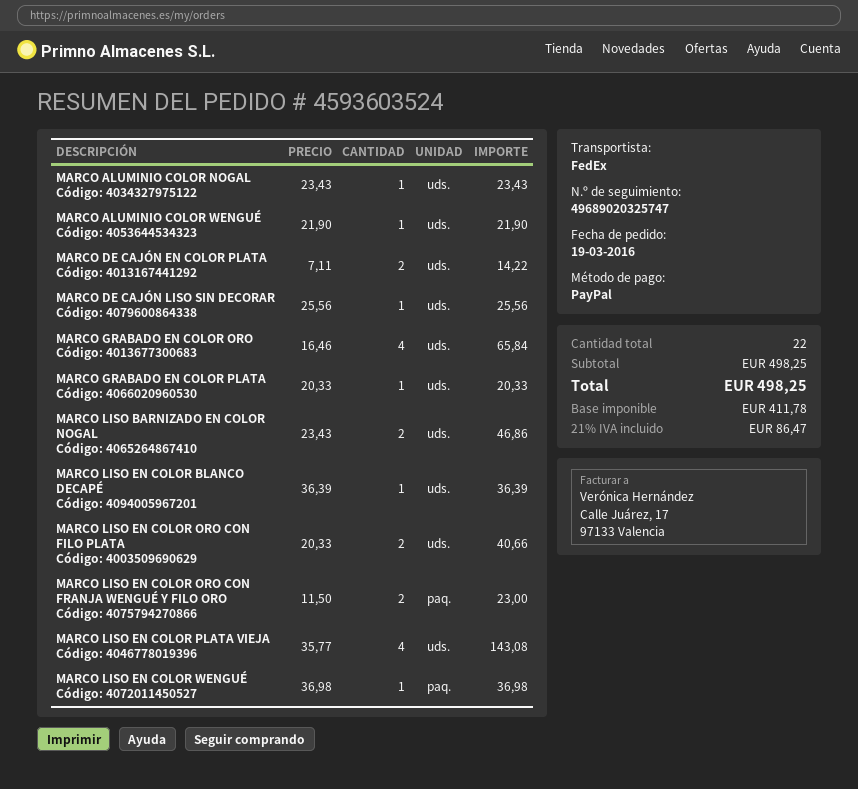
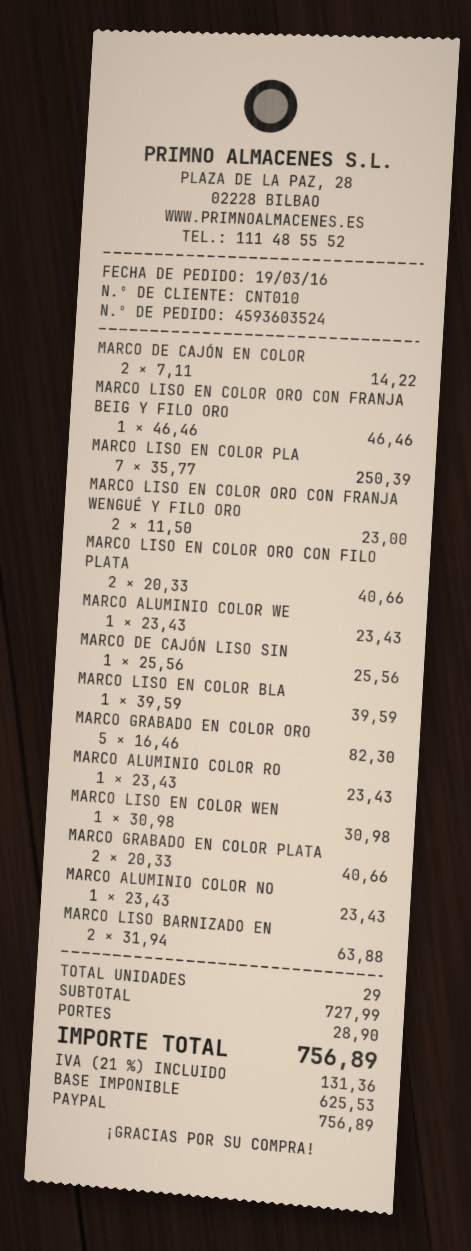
MARCO ALUMINIO COLOR WENGUÉ: 1 x 21.90 = 21.90 -> 1 x 23.43 = 23.43
MARCO GRABADO EN COLOR ORO: 4 x 16.46 = 65.84 -> 5 x 16.46 = 82.30
MARCO GRABADO EN COLOR PLATA: 1 x 20.33 = 20.33 -> 2 x 20.33 = 40.66
MARCO LISO BARNIZADO EN COLOR NOGAL: 2 x 23.43 = 46.86 -> 2 x 31.94 = 63.88
MARCO LISO EN COLOR BLANCO DECAPÉ: 1 x 36.39 = 36.39 -> 1 x 39.59 = 39.59
MARCO LISO EN COLOR PLATA VIEJA: 4 x 35.77 = 143.08 -> 7 x 35.77 = 250.39
MARCO LISO EN COLOR WENGUÉ: 1 x 36.98 = 36.98 -> 1 x 30.98 = 30.98
MARCO LISO EN COLOR ORO CON FRANJA BEIG Y FILO ORO: none -> 1 x 46.46 = 46.46
MARCO ALUMINIO COLOR RO: none -> 1 x 23.43 = 23.43
total quantity: 22 -> 29
subtotal: 498.25 -> 727.99
shipping: none -> 28.90
net: 411.78 -> 625.53
tax: 21% = 86.47 -> 21% = 131.36
total: 498.25 -> 756.89

